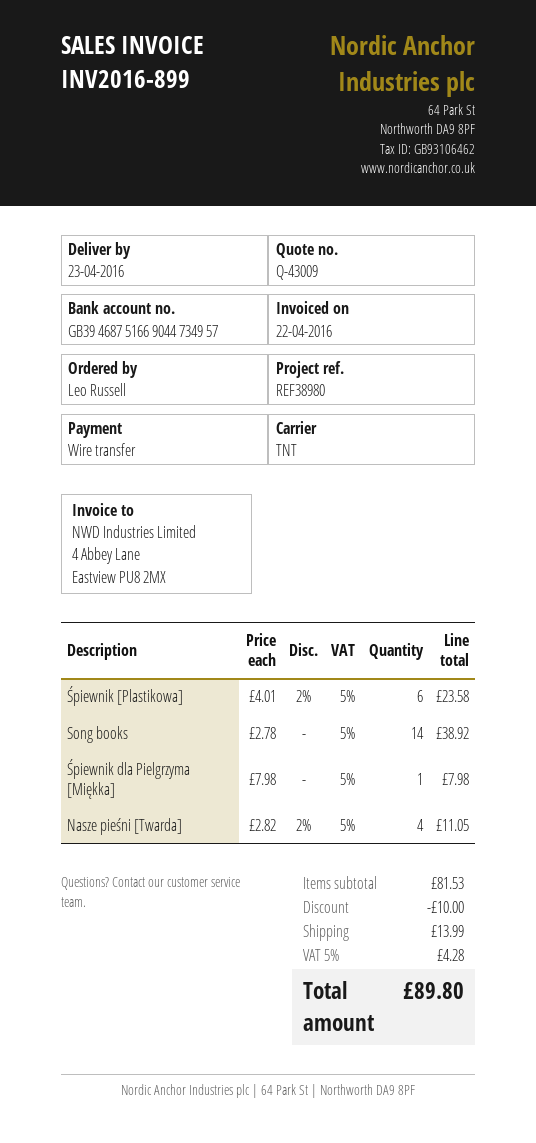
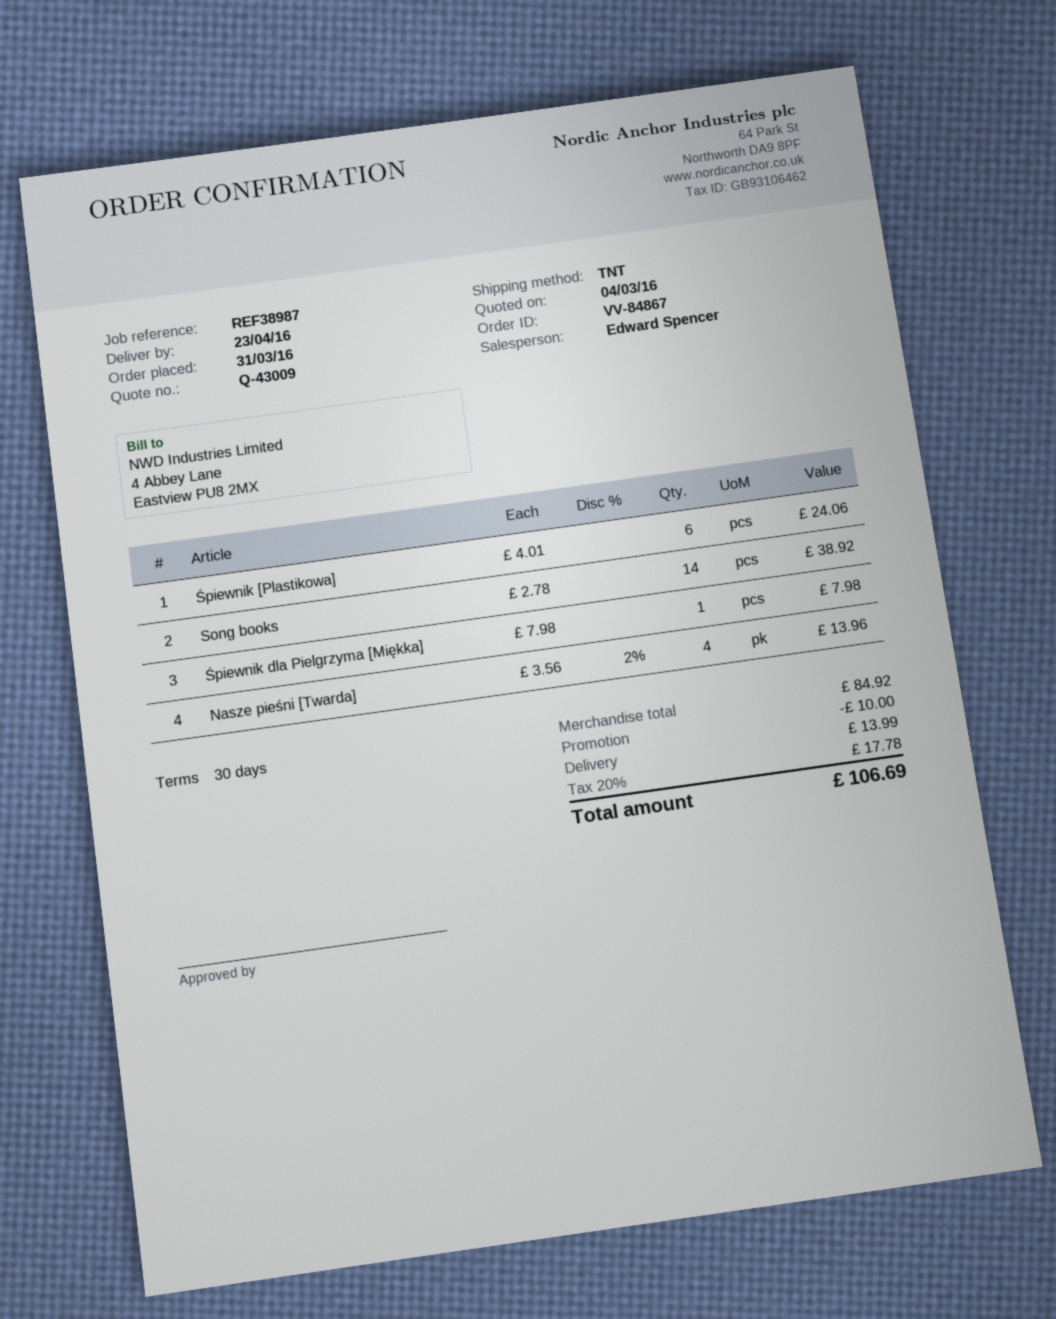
reference: REF38980 -> REF38987
Śpiewnik [Plastikowa]: 6 x 4.01 - 2% = 23.58 -> 6 x 4.01 = 24.06
Nasze pieśni [Twarda]: 4 x 2.82 - 2% = 11.05 -> 4 x 3.56 - 2% = 13.96
subtotal: 81.53 -> 84.92
tax: 5% = 4.28 -> 20% = 17.78
total: 89.80 -> 106.69

